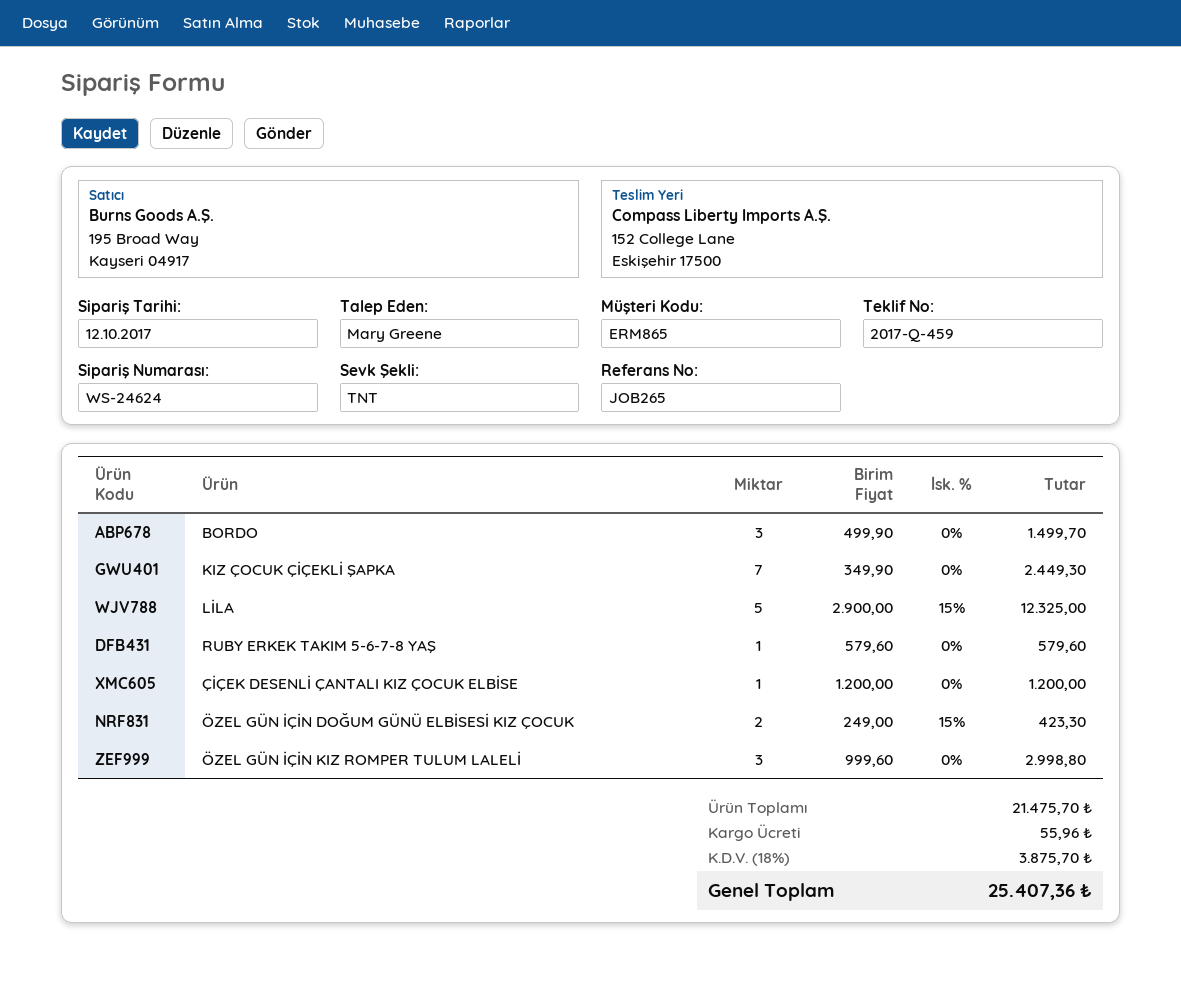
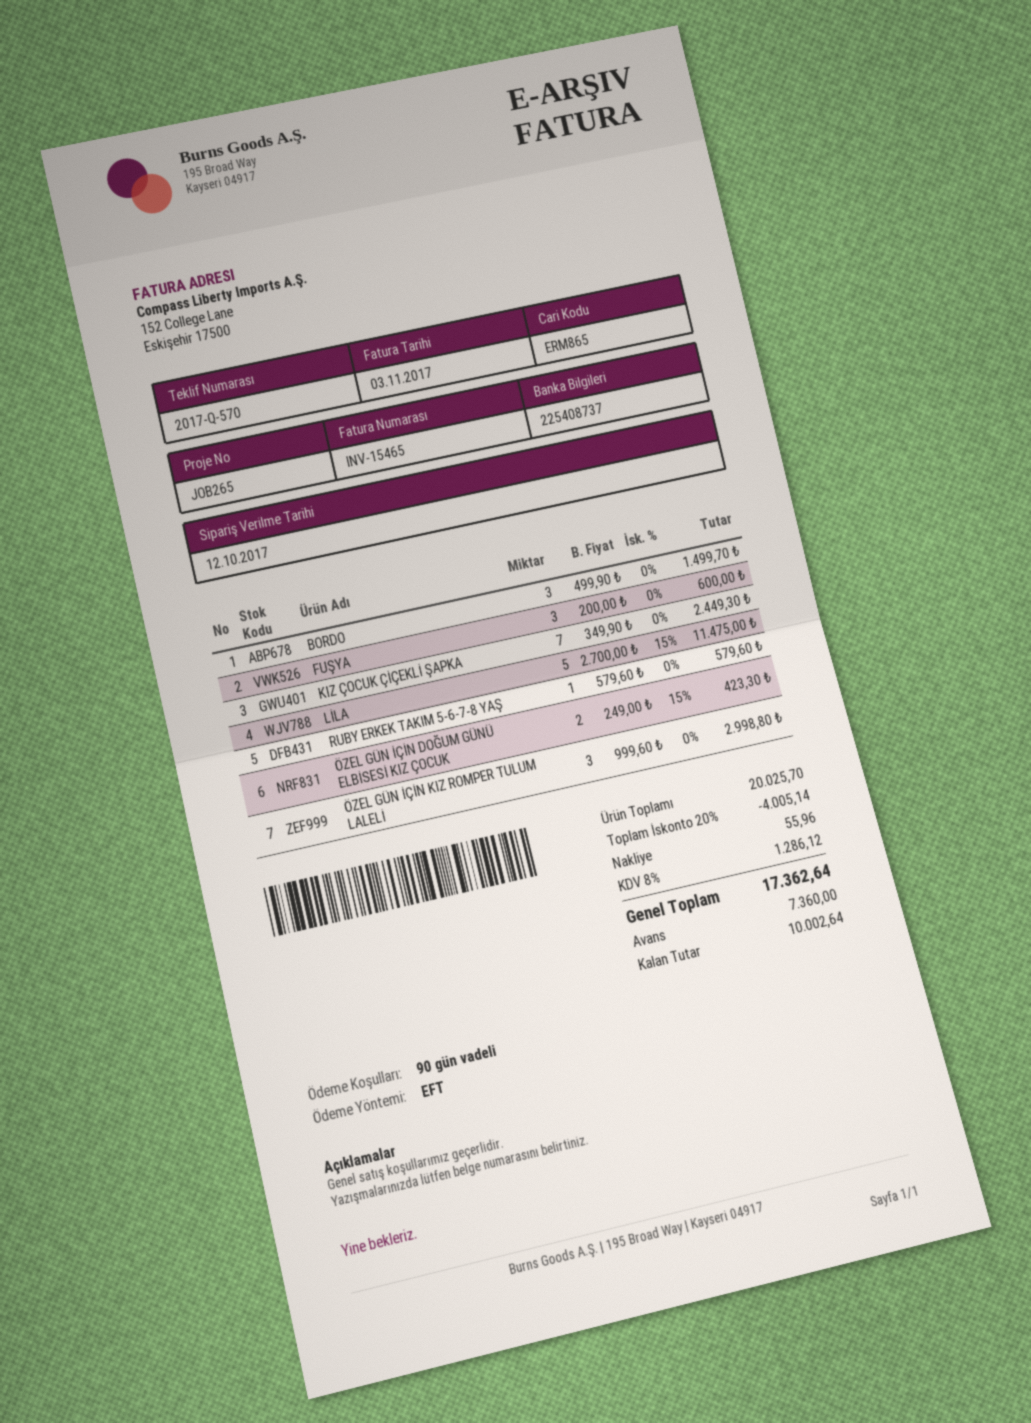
quote number: 2017-Q-459 -> 2017-Q-570
LİLA: 5 x 2900.00 - 15% = 12325.00 -> 5 x 2700.00 - 15% = 11475.00
ÇİÇEK DESENLİ ÇANTALI KIZ ÇOCUK ELBİSE: 1 x 1200.00 = 1200.00 -> none
FUŞYA: none -> 3 x 200.00 = 600.00
subtotal: 21475.70 -> 20025.70
discount: none -> 20% = 4005.14
tax: 18% = 3875.70 -> 8% = 1286.12
total: 25407.36 -> 17362.64

